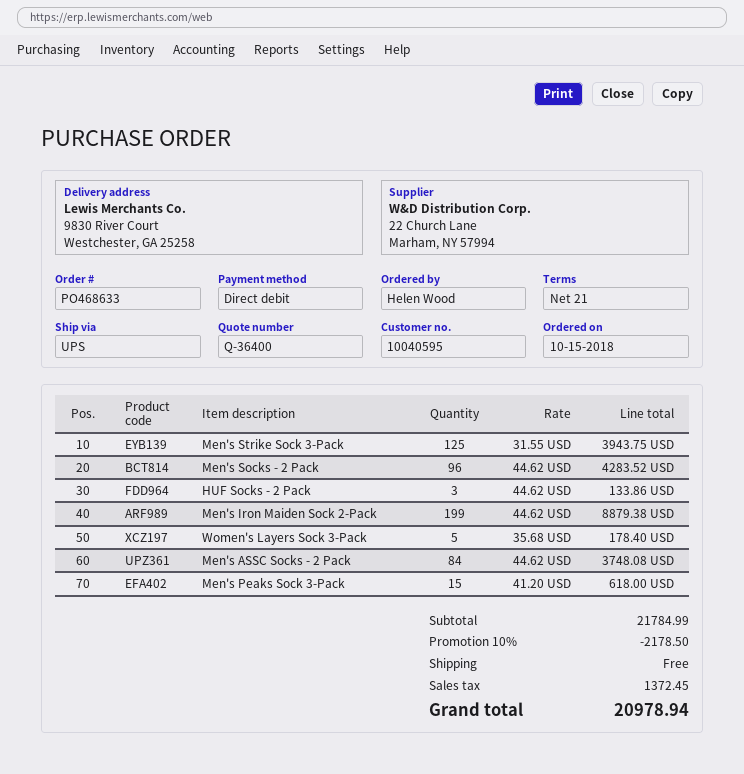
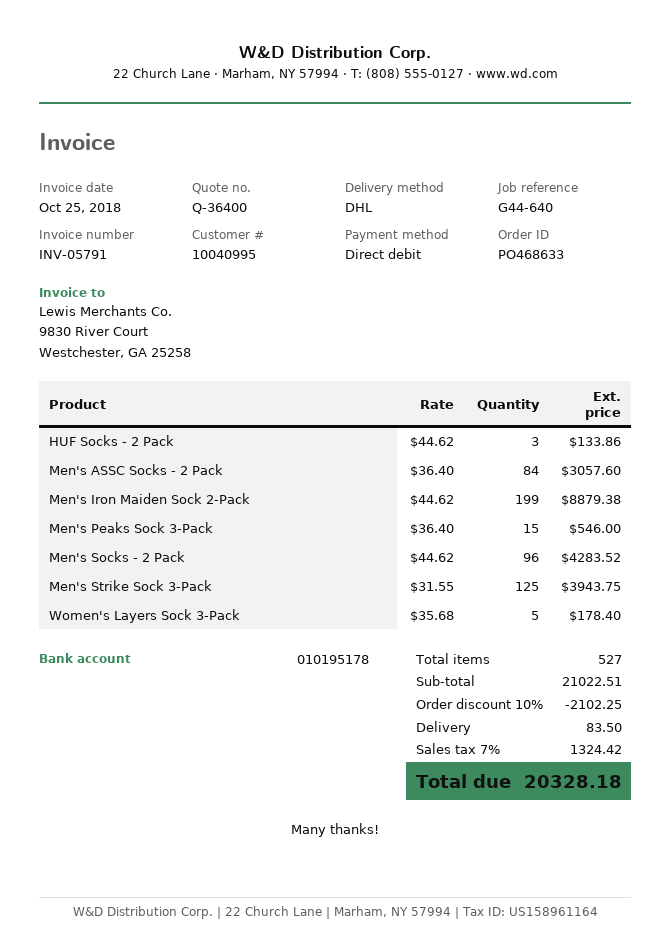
customer number: 10040595 -> 10040995
shipping method: UPS -> DHL
Men's ASSC Socks - 2 Pack: 84 x 44.62 = 3748.08 -> 84 x 36.40 = 3057.60
Men's Peaks Sock 3-Pack: 15 x 41.20 = 618.00 -> 15 x 36.40 = 546.00
subtotal: 21784.99 -> 21022.51
discount: 10% = 2178.50 -> 10% = 2102.25
shipping: 0.00 -> 83.50
tax: 1372.45 -> 1324.42
total: 20978.94 -> 20328.18

